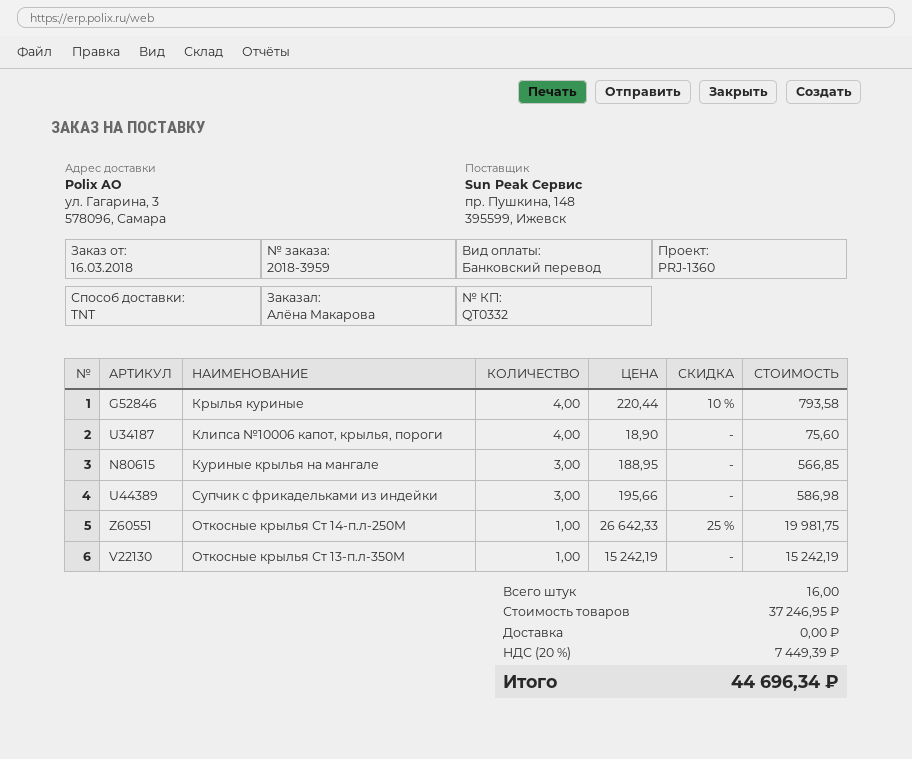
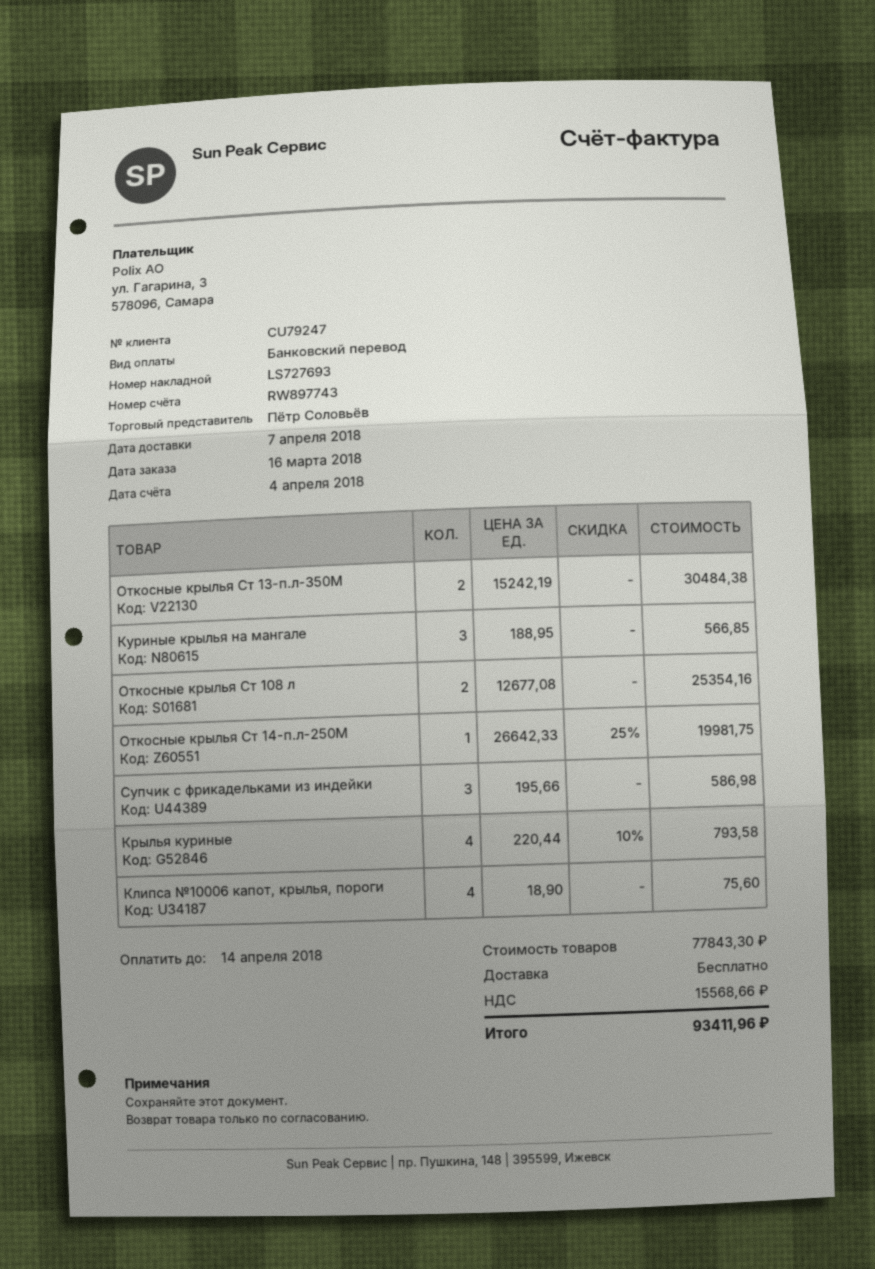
Откосные крылья Ст 13-п.л-350М: 1 x 15242.19 = 15242.19 -> 2 x 15242.19 = 30484.38
Откосные крылья Ст 108 л: none -> 2 x 12677.08 = 25354.16
subtotal: 37246.95 -> 77843.30
tax: 7449.39 -> 15568.66
total: 44696.34 -> 93411.96

